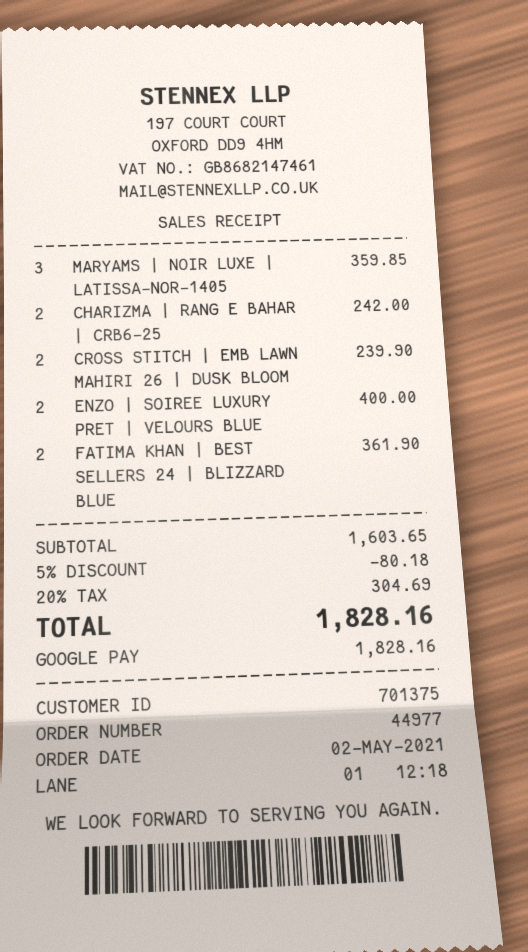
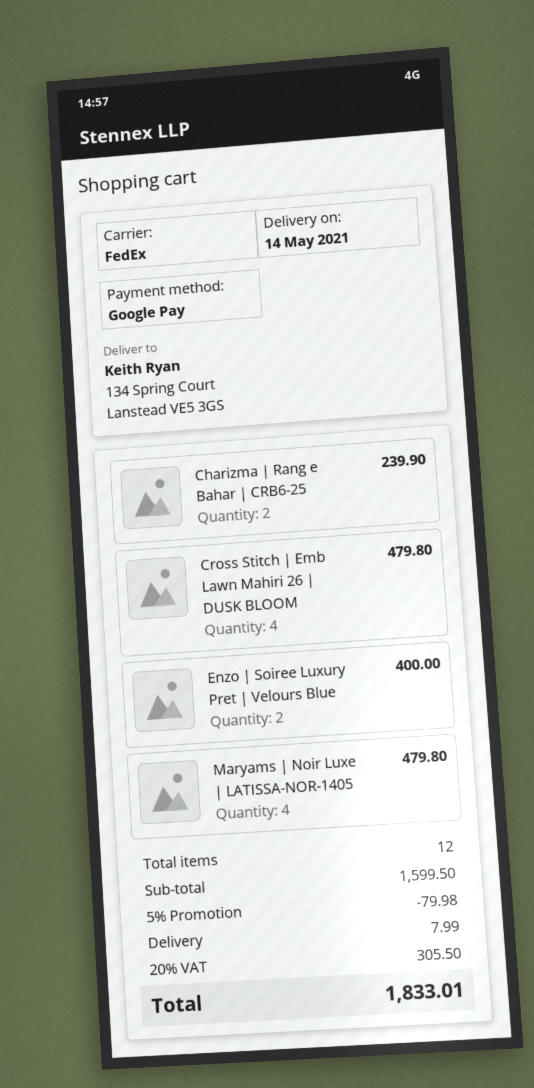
MARYAMS | NOIR LUXE | LATISSA-NOR-1405: 3 for 359.85 -> 4 for 479.80
CHARIZMA | RANG E BAHAR | CRB6-25: 2 for 242.00 -> 2 for 239.90
CROSS STITCH | EMB LAWN MAHIRI 26 | DUSK BLOOM: 2 for 239.90 -> 4 for 479.80
FATIMA KHAN | BEST SELLERS 24 | BLIZZARD BLUE: 2 for 361.90 -> none
subtotal: 1603.65 -> 1599.50
discount: 5% = 80.18 -> 5% = 79.98
shipping: none -> 7.99
tax: 20% = 304.69 -> 20% = 305.50
total: 1828.16 -> 1833.01

